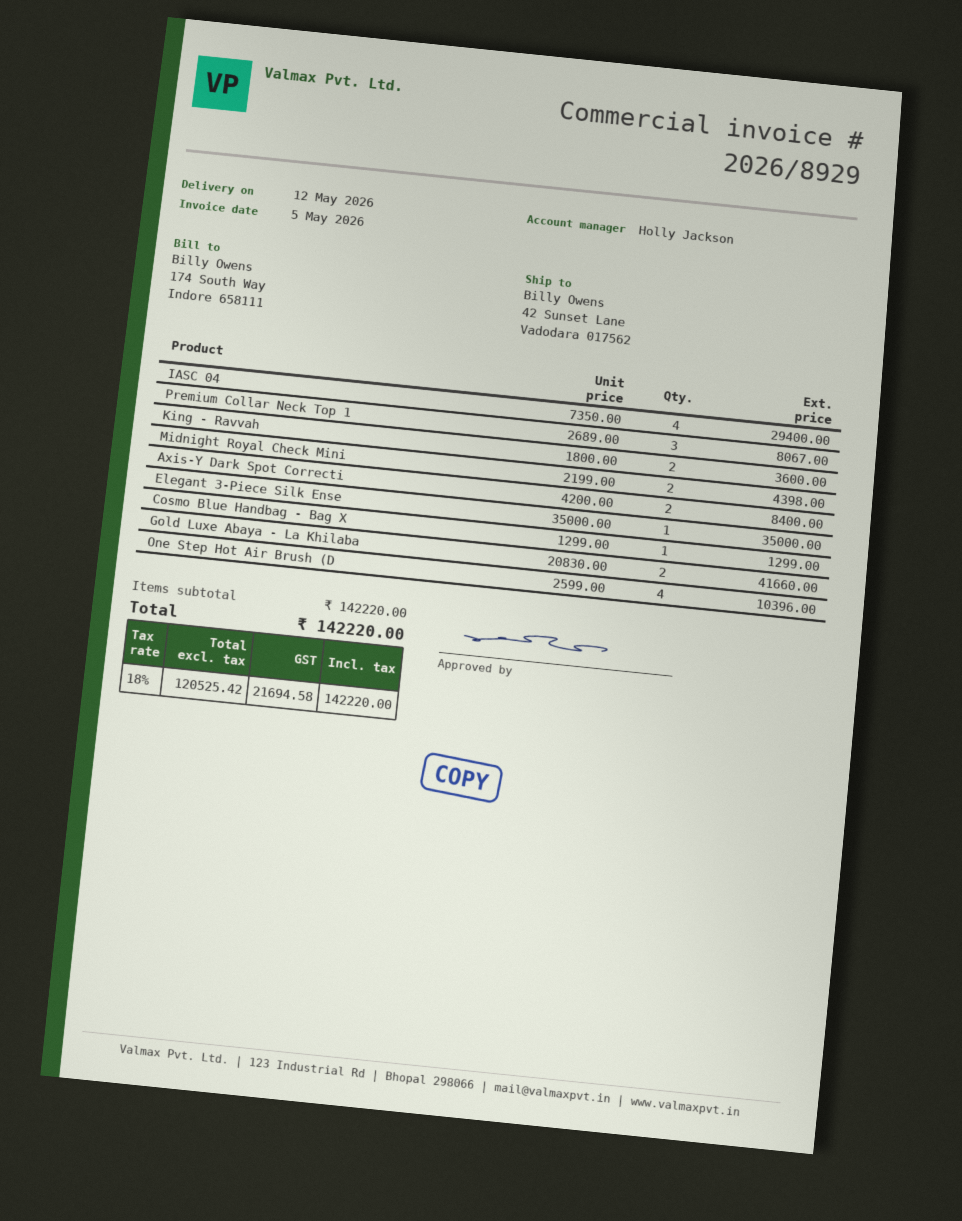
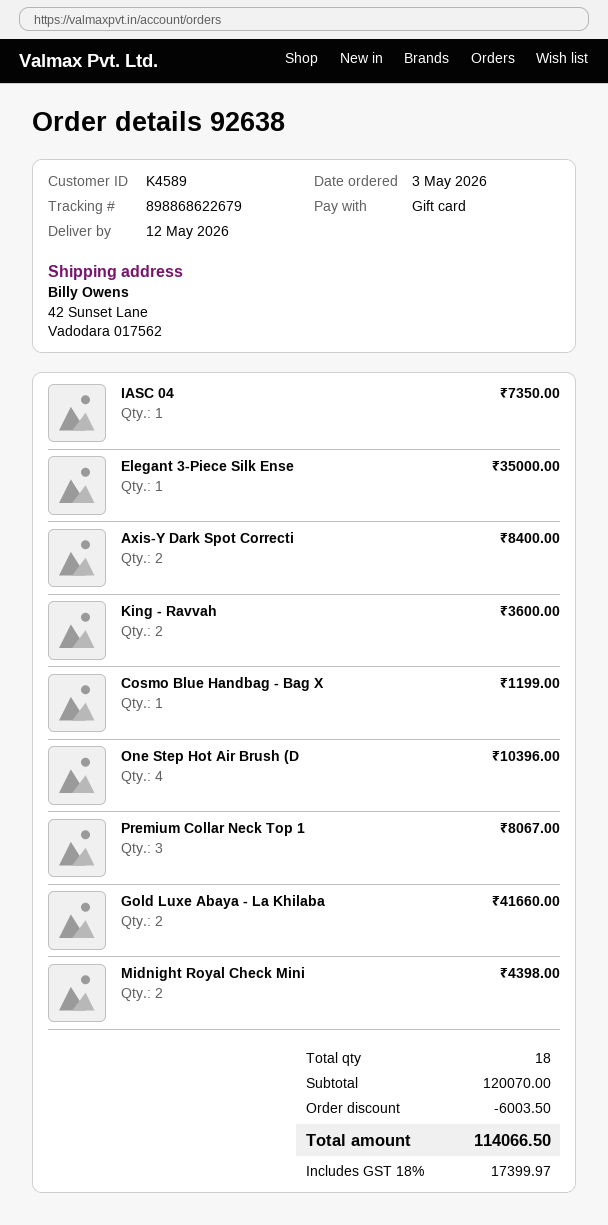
IASC 04: 4 for 29400.00 -> 1 for 7350.00
Cosmo Blue Handbag - Bag X: 1 for 1299.00 -> 1 for 1199.00
subtotal: 142220.00 -> 120070.00
discount: none -> 6003.50
tax: 18% = 21694.58 -> 18% = 17399.97
total: 142220.00 -> 114066.50

